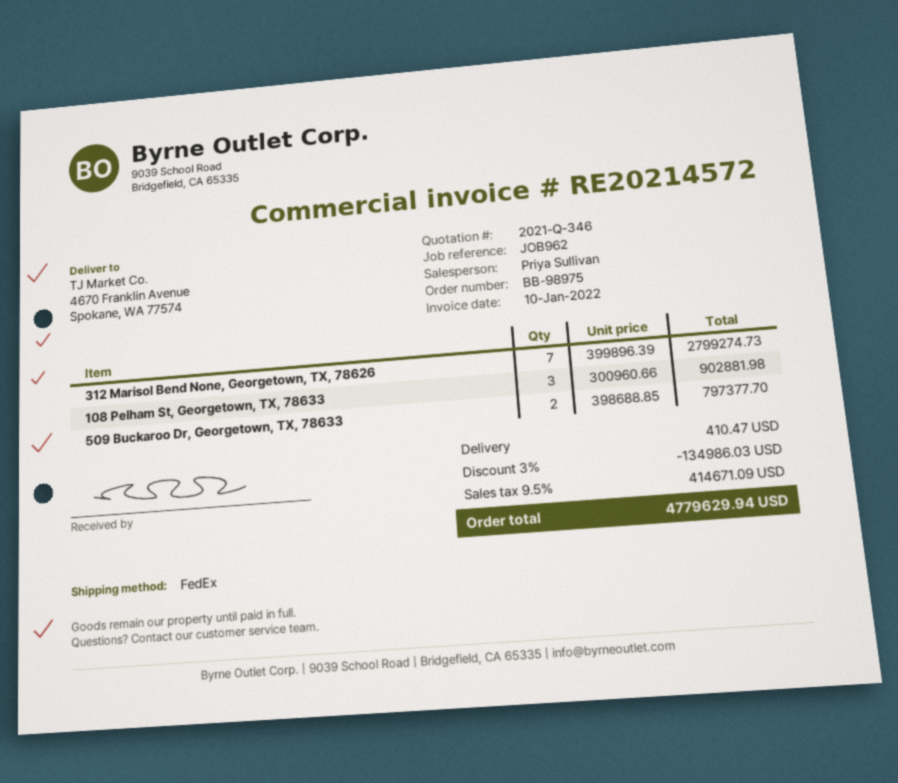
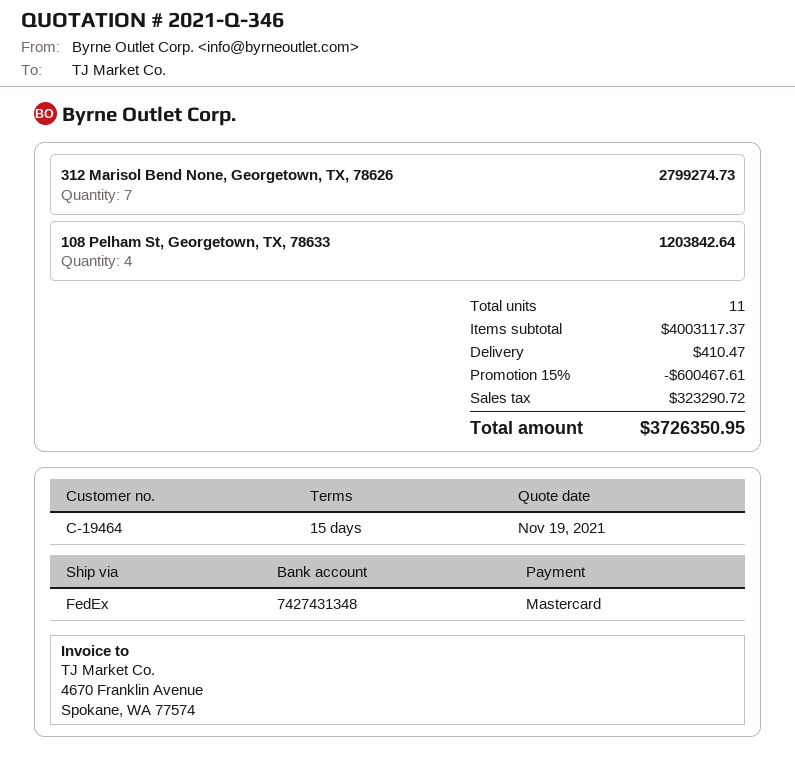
108 Pelham St, Georgetown, TX, 78633: 3 for 902881.98 -> 4 for 1203842.64
509 Buckaroo Dr, Georgetown, TX, 78633: 2 for 797377.70 -> none
discount: 3% = 134986.03 -> 15% = 600467.61
tax: 414671.09 -> 323290.72
total: 4779629.94 -> 3726350.95

